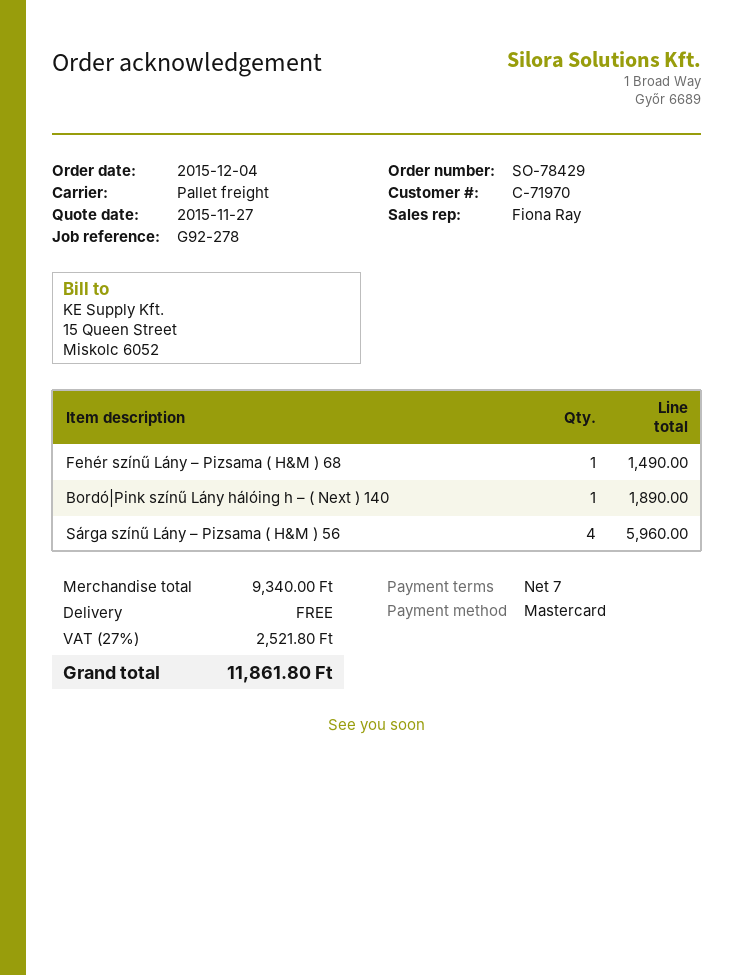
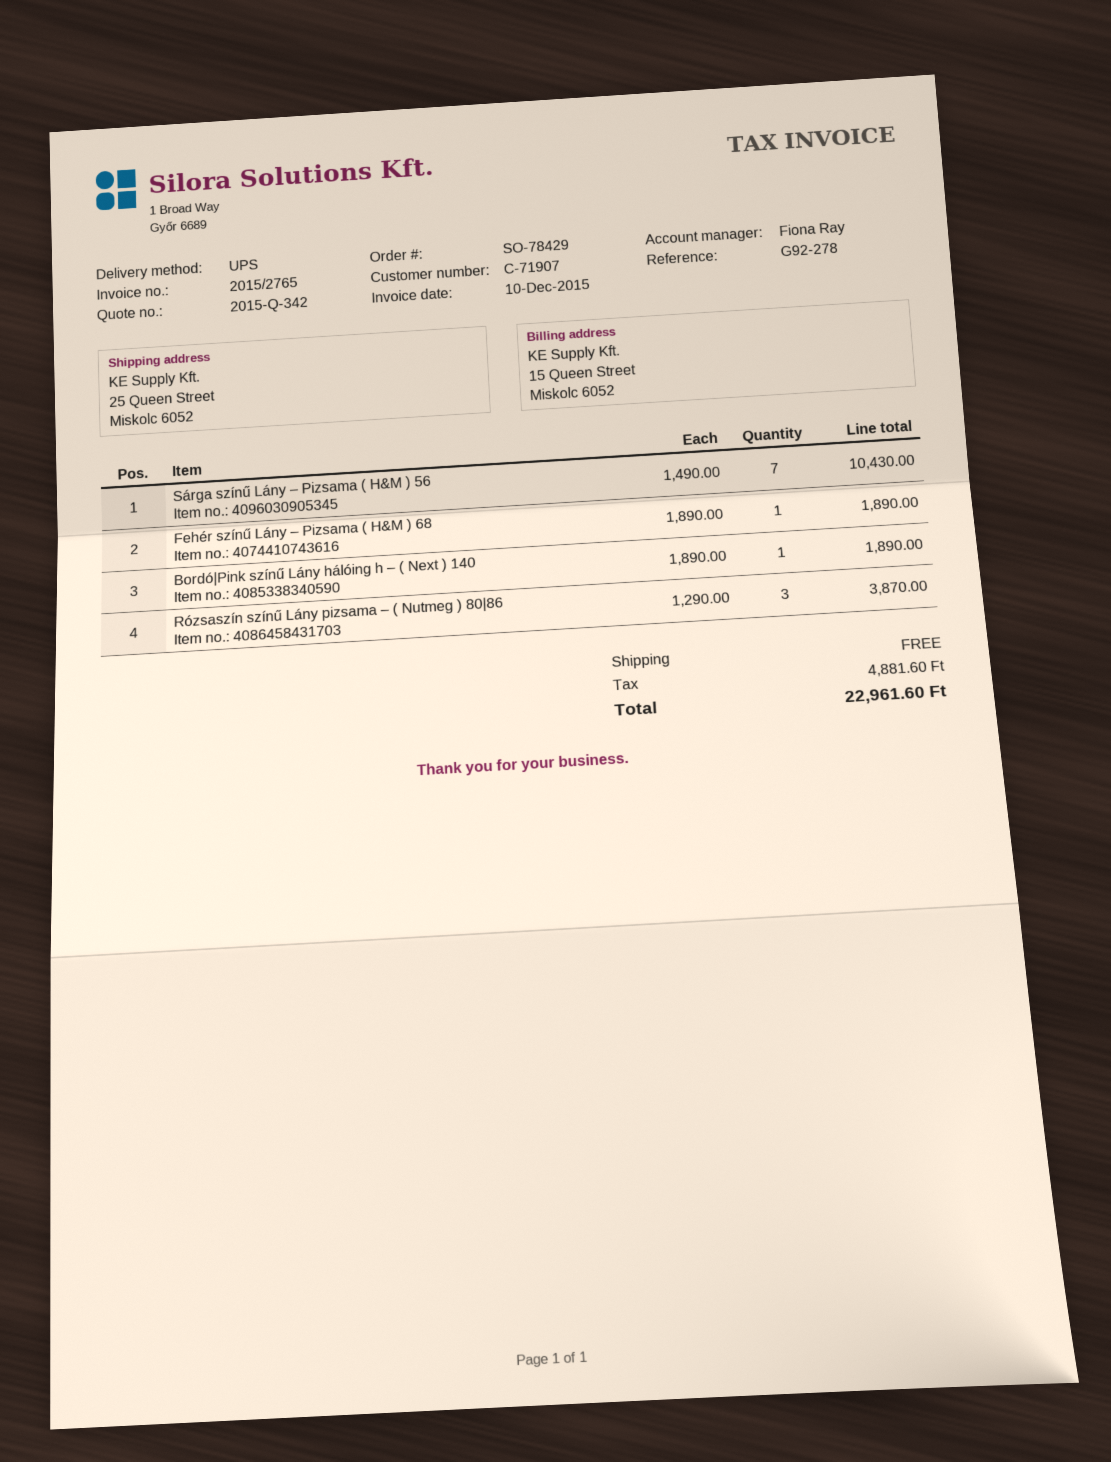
customer number: C-71970 -> C-71907
shipping method: pallet freight -> UPS
Fehér színű Lány – Pizsama ( H&M ) 68: 1 for 1490.00 -> 1 for 1890.00
Sárga színű Lány – Pizsama ( H&M ) 56: 4 for 5960.00 -> 7 for 10430.00
Rózsaszín színű Lány pizsama – ( Nutmeg ) 80|86: none -> 3 for 3870.00
tax: 2521.80 -> 4881.60
total: 11861.80 -> 22961.60

